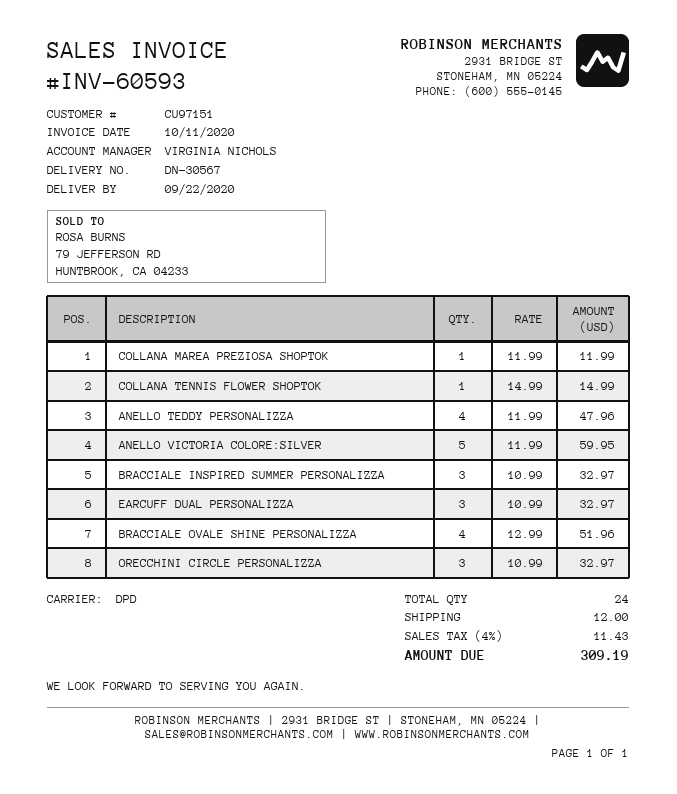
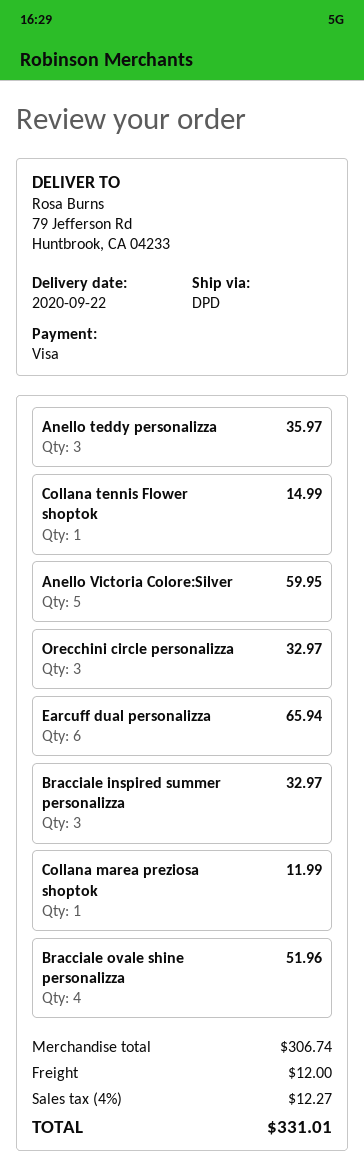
ANELLO TEDDY PERSONALIZZA: 4 for 47.96 -> 3 for 35.97
EARCUFF DUAL PERSONALIZZA: 3 for 32.97 -> 6 for 65.94
tax: 4% = 11.43 -> 4% = 12.27
total: 309.19 -> 331.01

